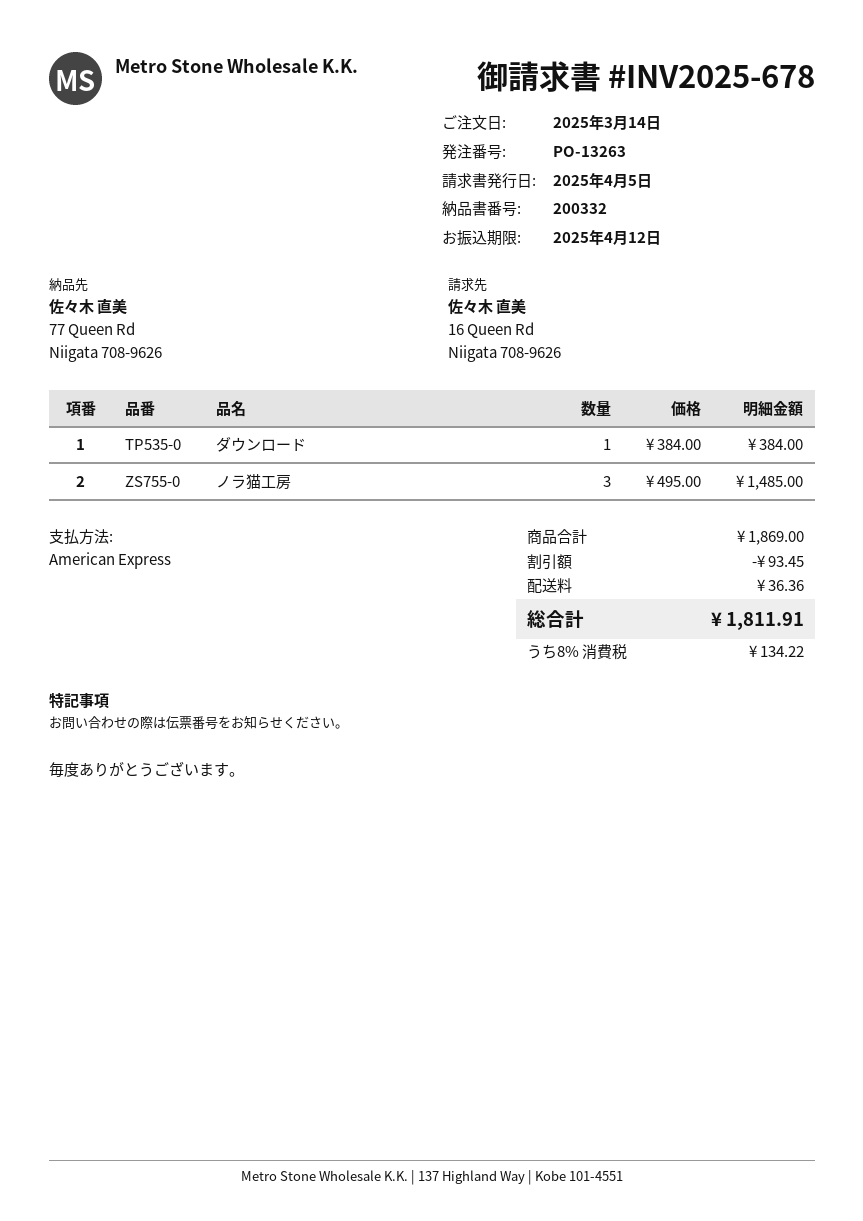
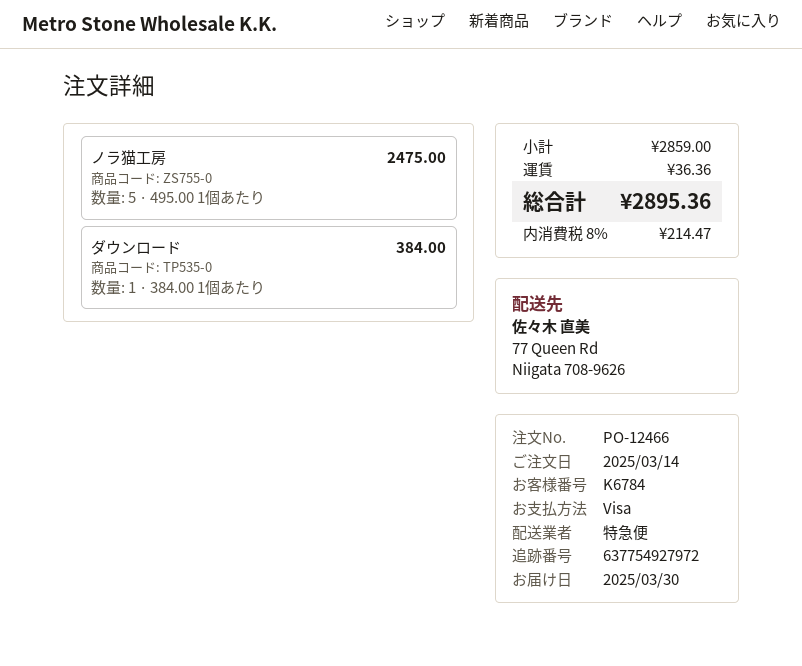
order number: PO-13263 -> PO-12466
payment method: American Express -> Visa
ノラ猫工房: 3 x 495.00 = 1485.00 -> 5 x 495.00 = 2475.00
subtotal: 1869.00 -> 2859.00
discount: 93.45 -> none
tax: 8% = 134.22 -> 8% = 214.47
total: 1811.91 -> 2895.36

